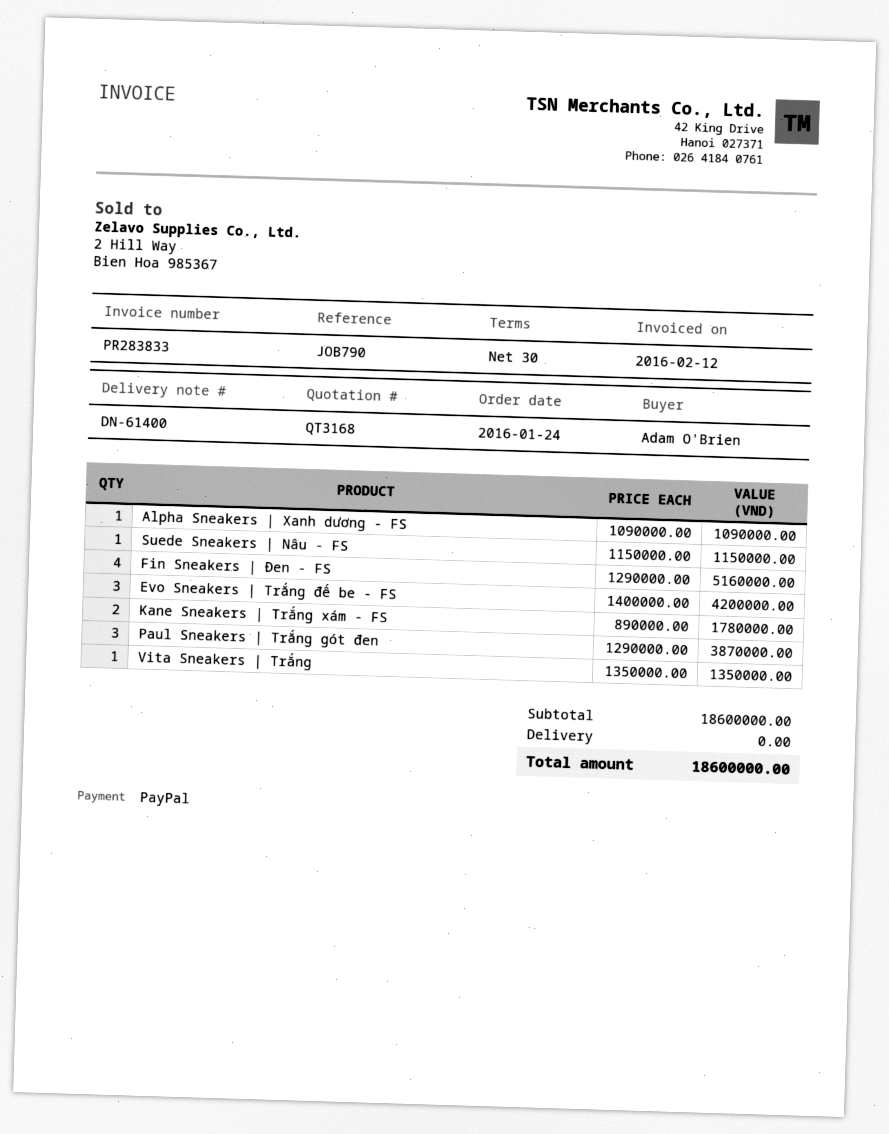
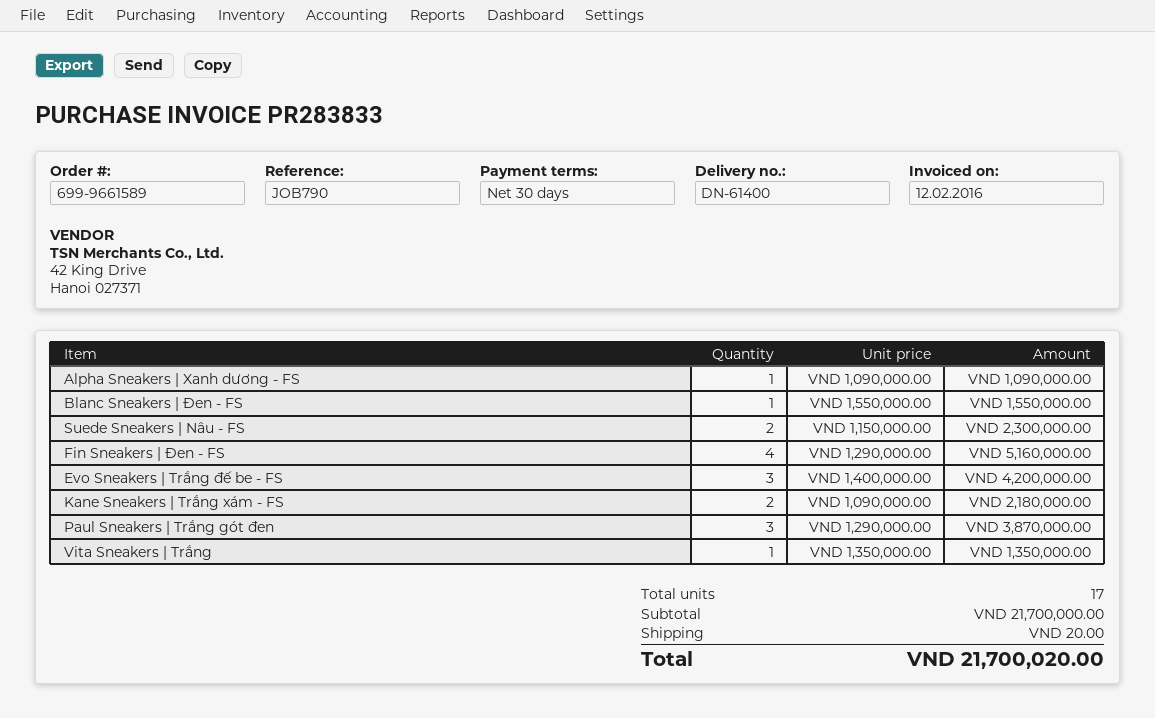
Suede Sneakers | Nâu - FS: 1 x 1150000.00 = 1150000.00 -> 2 x 1150000.00 = 2300000.00
Kane Sneakers | Trắng xám - FS: 2 x 890000.00 = 1780000.00 -> 2 x 1090000.00 = 2180000.00
Blanc Sneakers | Đen - FS: none -> 1 x 1550000.00 = 1550000.00
subtotal: 18600000.00 -> 21700000.00
shipping: 0.00 -> 20.00
total: 18600000.00 -> 21700020.00

